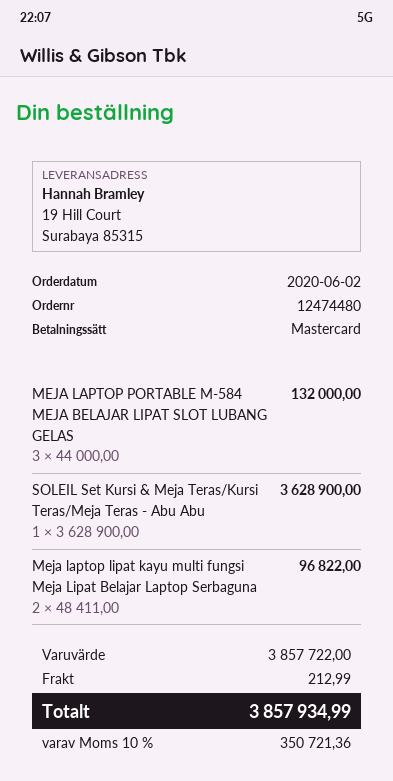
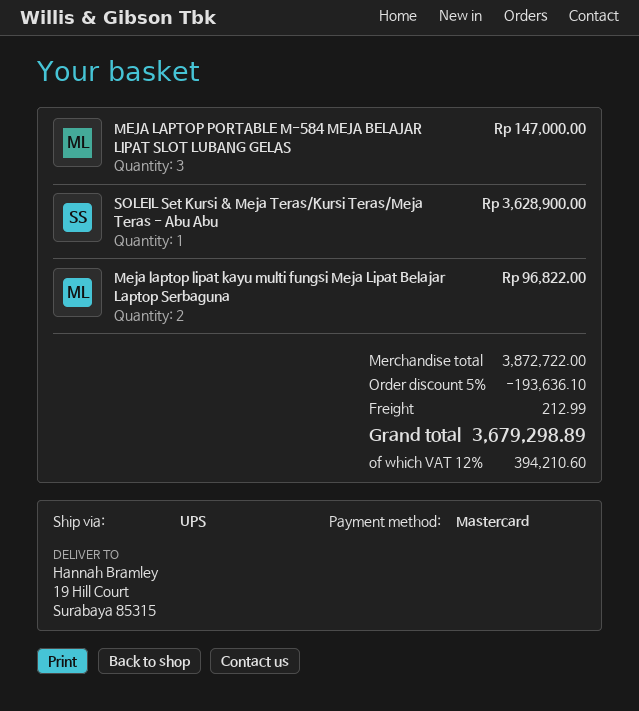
MEJA LAPTOP PORTABLE M-584 MEJA BELAJAR LIPAT SLOT LUBANG GELAS: 3 for 132000.00 -> 3 for 147000.00
subtotal: 3857722.00 -> 3872722.00
discount: none -> 5% = 193636.10
tax: 10% = 350721.36 -> 12% = 394210.60
total: 3857934.99 -> 3679298.89

